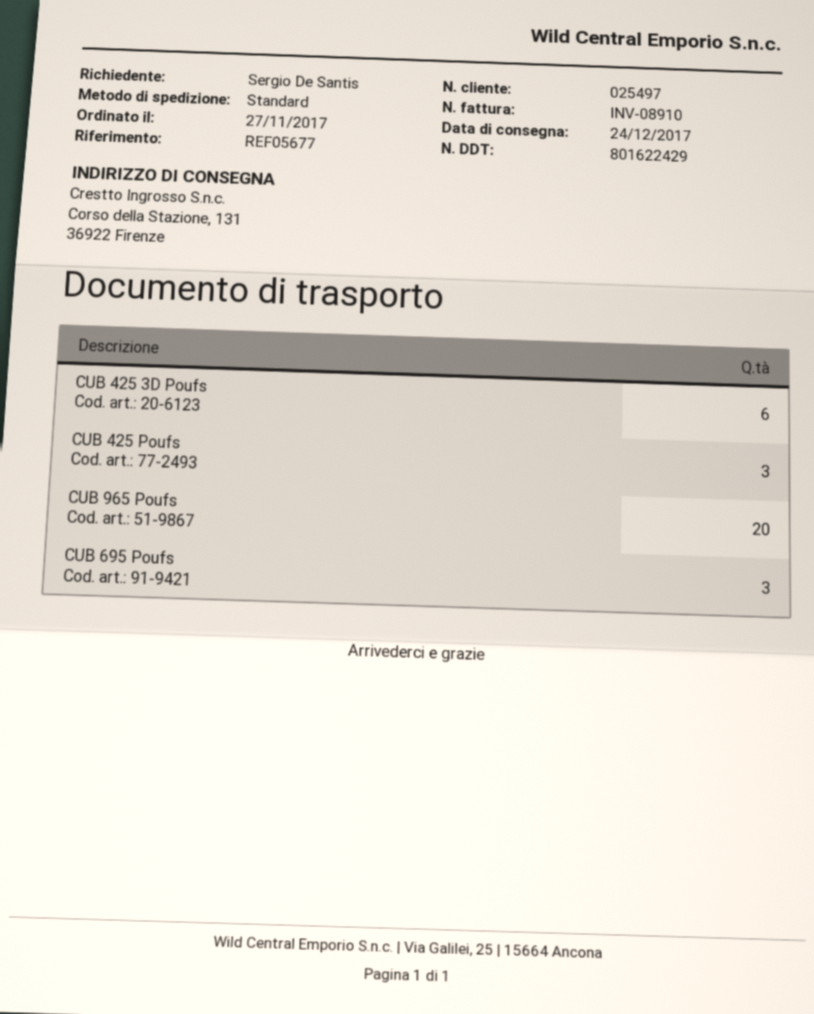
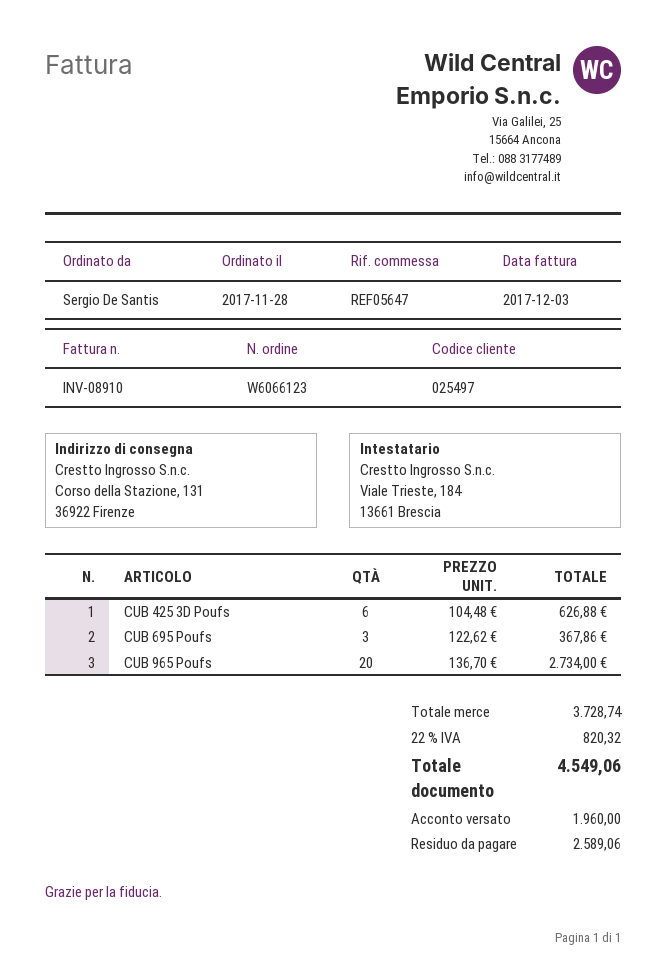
order date: 2017-11-27 -> 2017-11-28
reference: REF05677 -> REF05647
CUB 425 Poufs: 3 -> none

